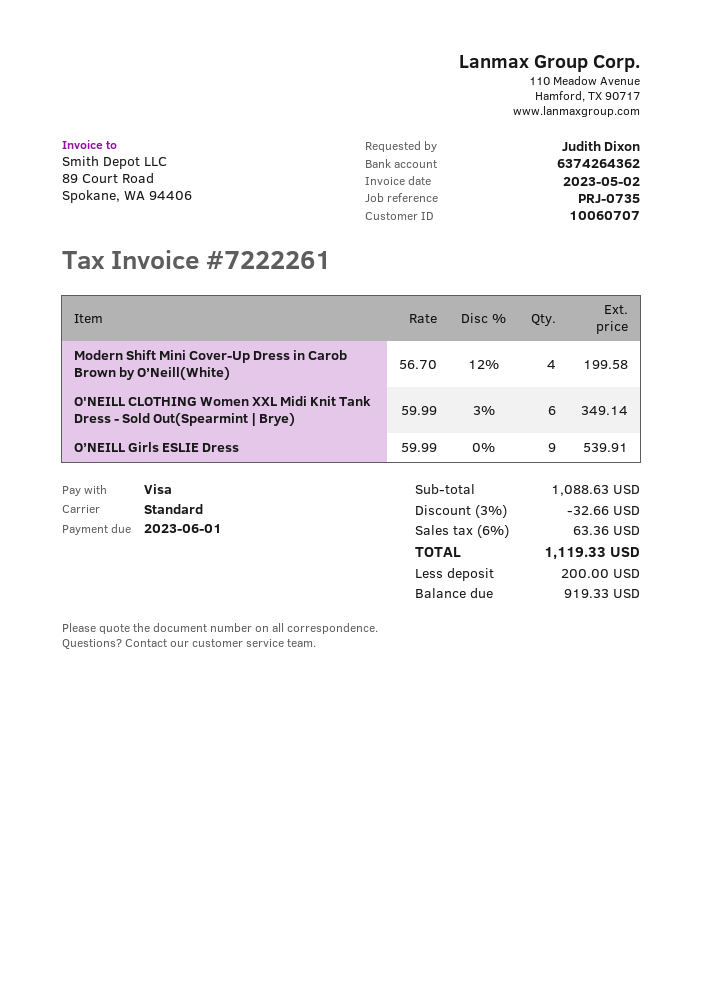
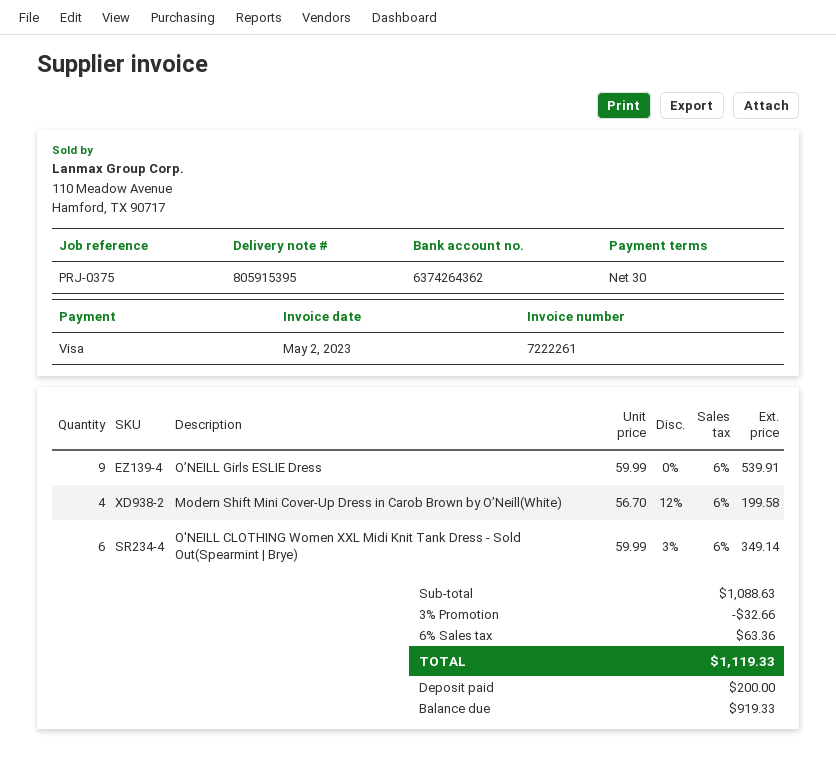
reference: PRJ-0735 -> PRJ-0375

